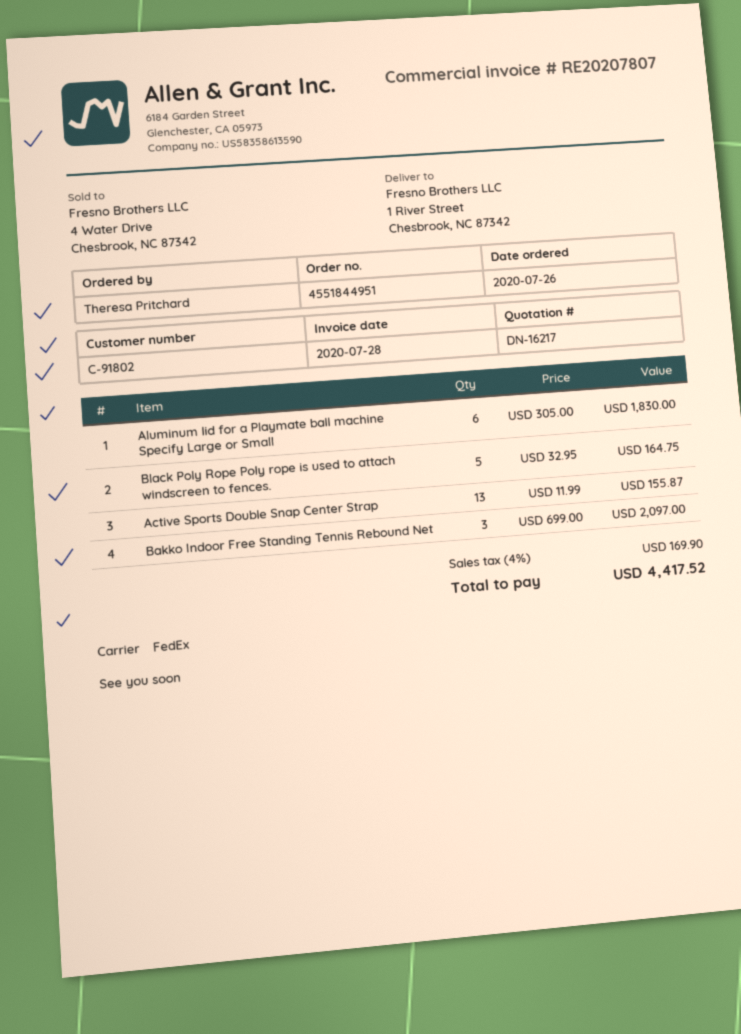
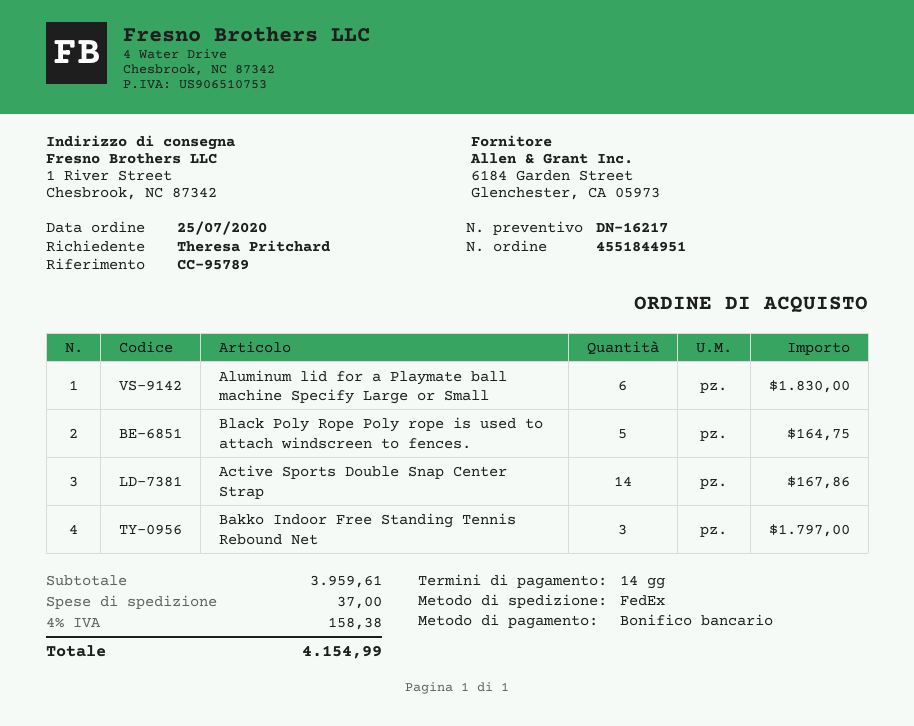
order date: 2020-07-26 -> 2020-07-25
Active Sports Double Snap Center Strap: 13 for 155.87 -> 14 for 167.86
Bakko Indoor Free Standing Tennis Rebound Net: 3 for 2097.00 -> 3 for 1797.00
shipping: none -> 37.00
tax: 4% = 169.90 -> 4% = 158.38
total: 4417.52 -> 4154.99

